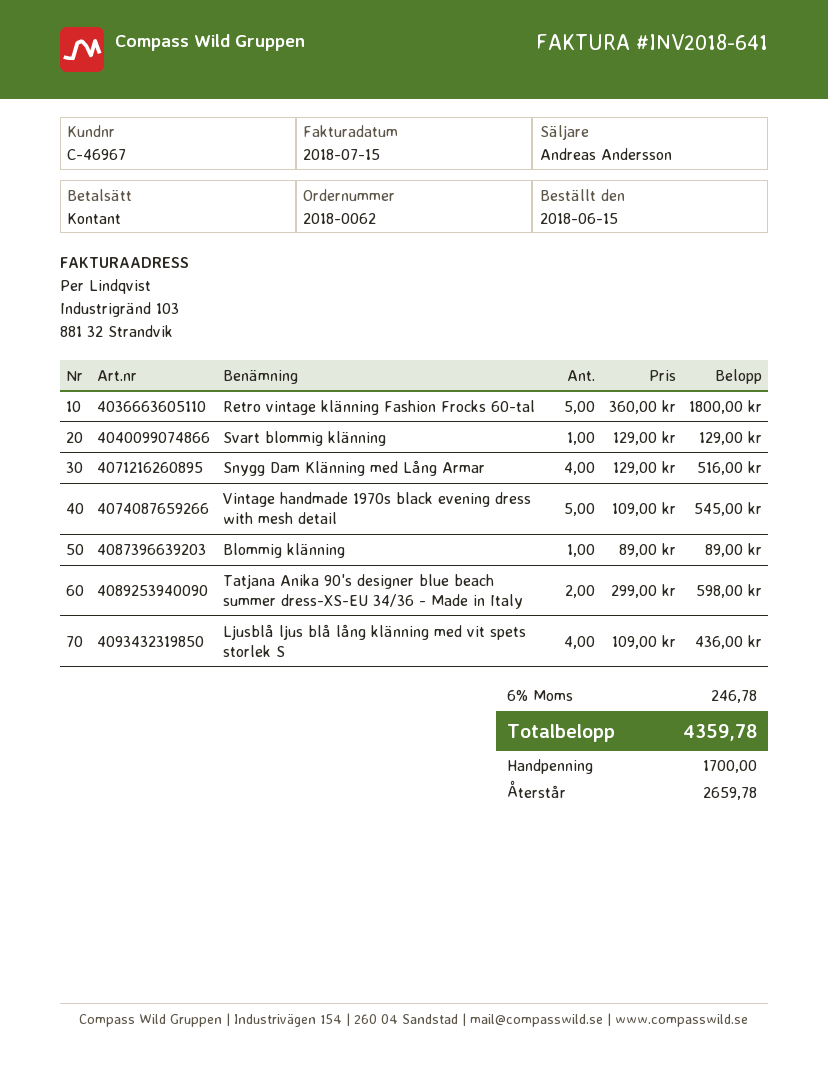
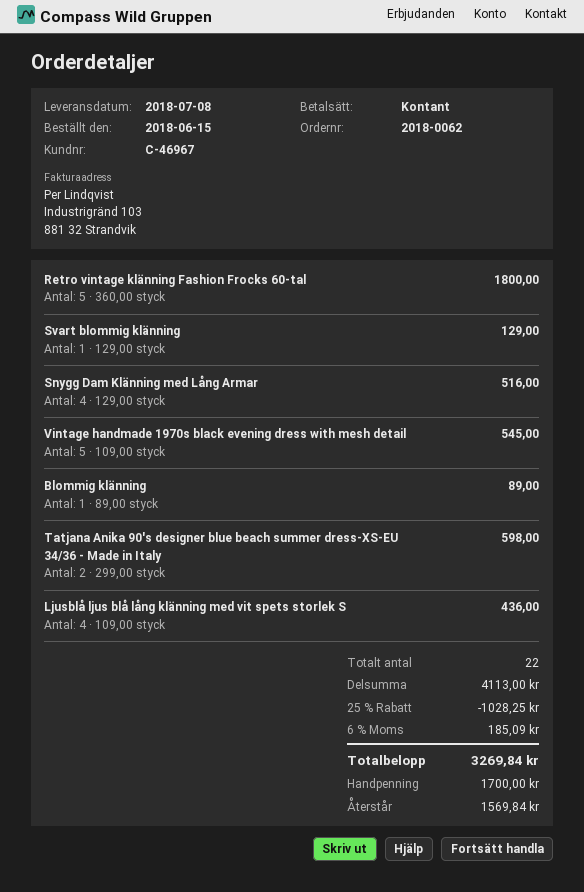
discount: none -> 25% = 1028.25
tax: 6% = 246.78 -> 6% = 185.09
total: 4359.78 -> 3269.84
balance: 2659.78 -> 1569.84

